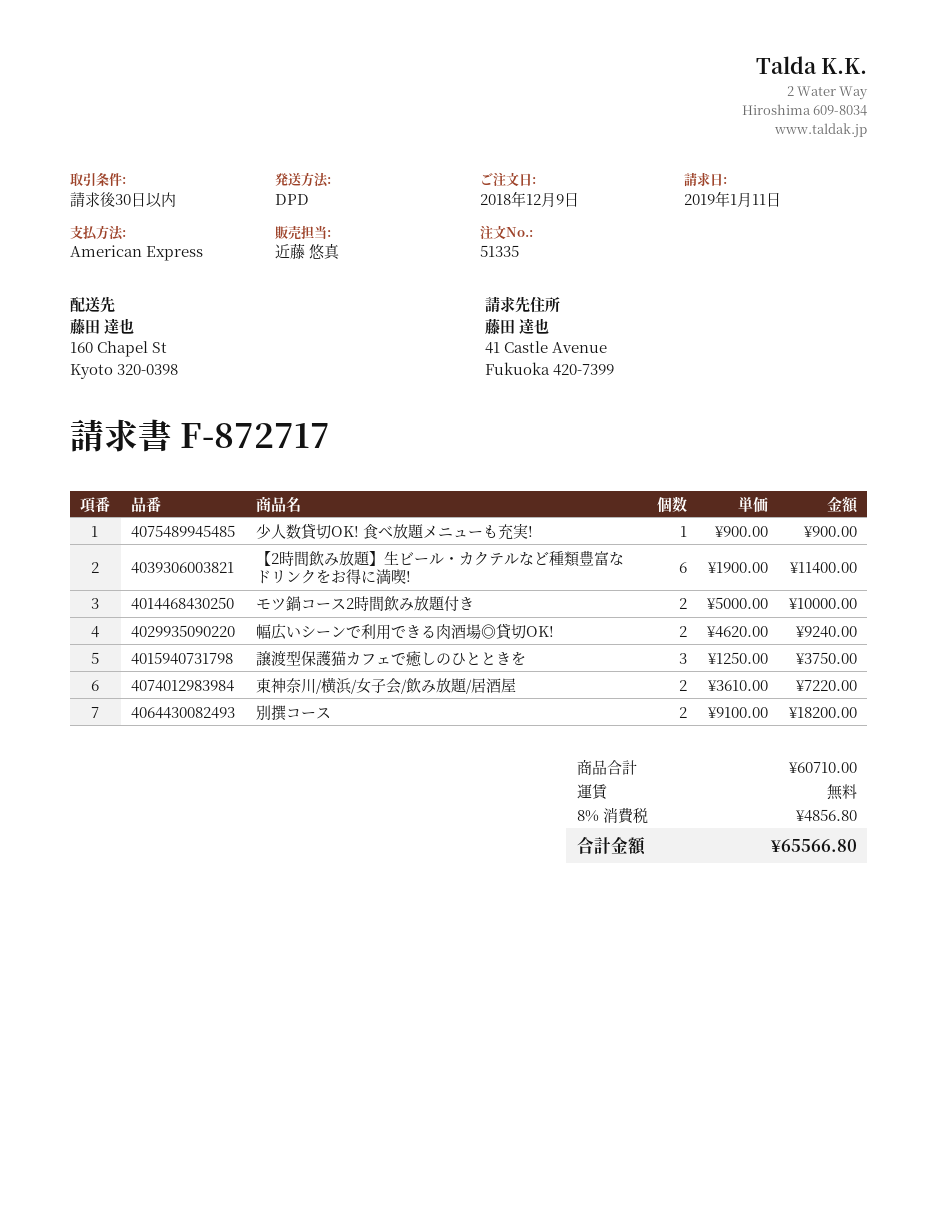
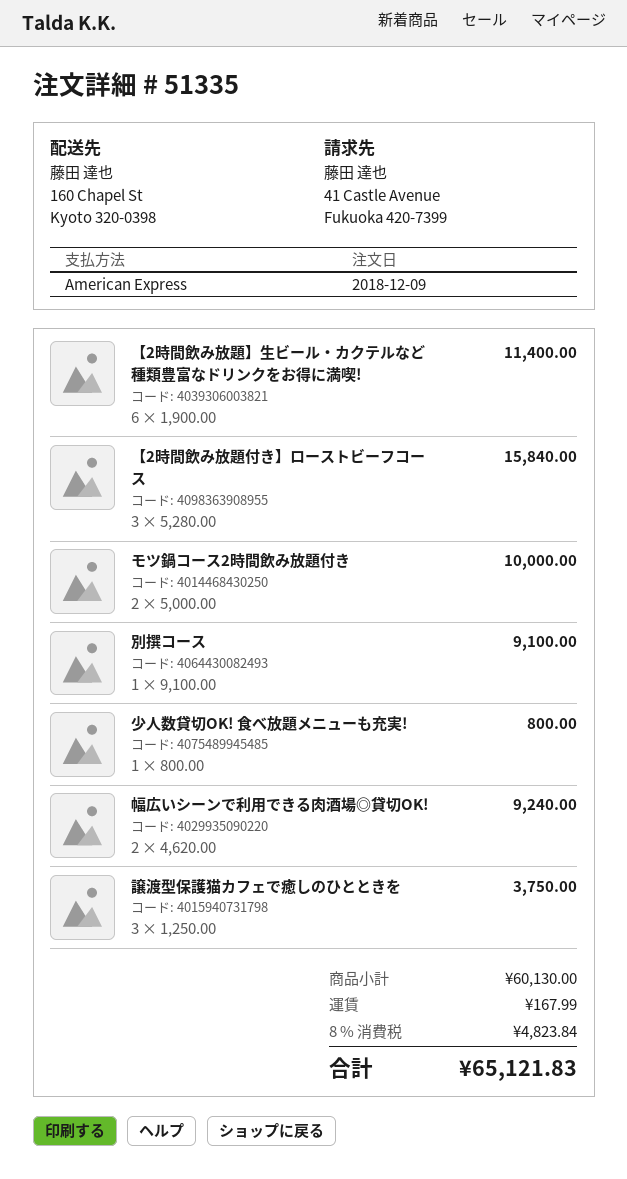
少人数貸切OK! 食べ放題メニューも充実!: 1 x 900.00 = 900.00 -> 1 x 800.00 = 800.00
東神奈川/横浜/女子会/飲み放題/居酒屋: 2 x 3610.00 = 7220.00 -> none
別撰コース: 2 x 9100.00 = 18200.00 -> 1 x 9100.00 = 9100.00
【2時間飲み放題付き】ローストビーフコース: none -> 3 x 5280.00 = 15840.00
subtotal: 60710.00 -> 60130.00
shipping: 0.00 -> 167.99
tax: 8% = 4856.80 -> 8% = 4823.84
total: 65566.80 -> 65121.83

